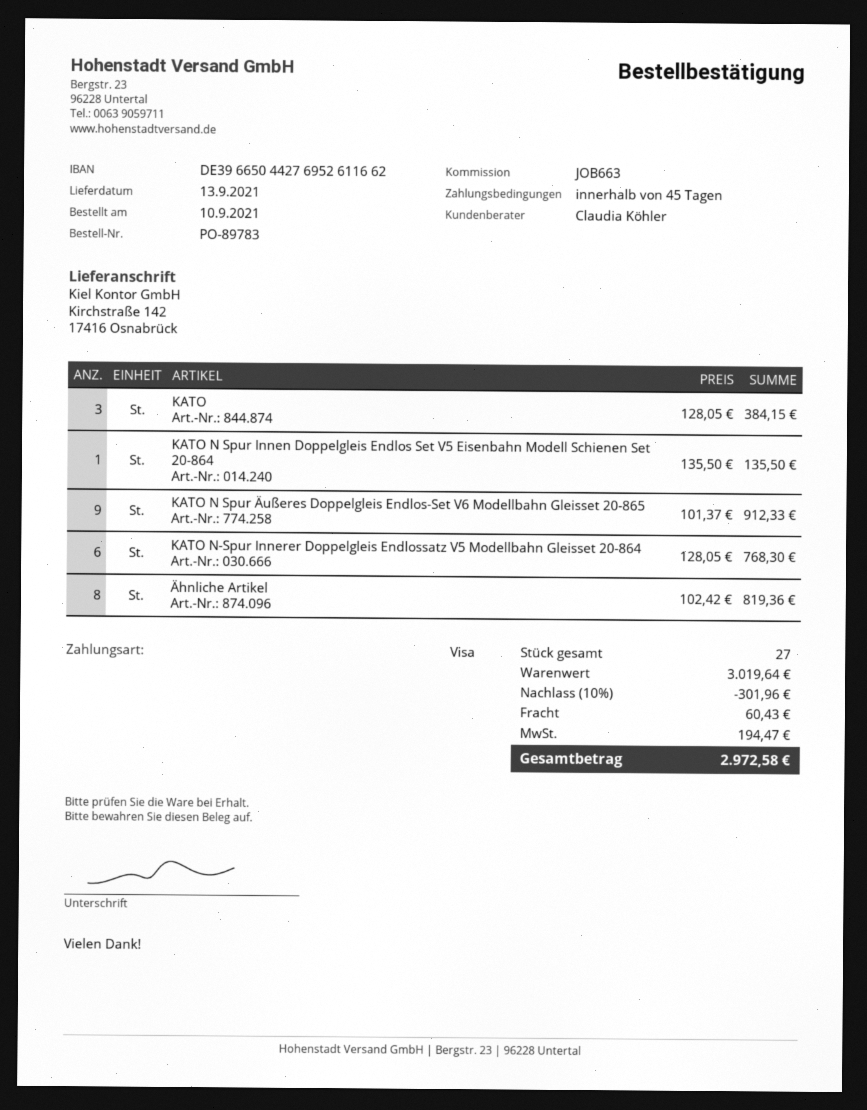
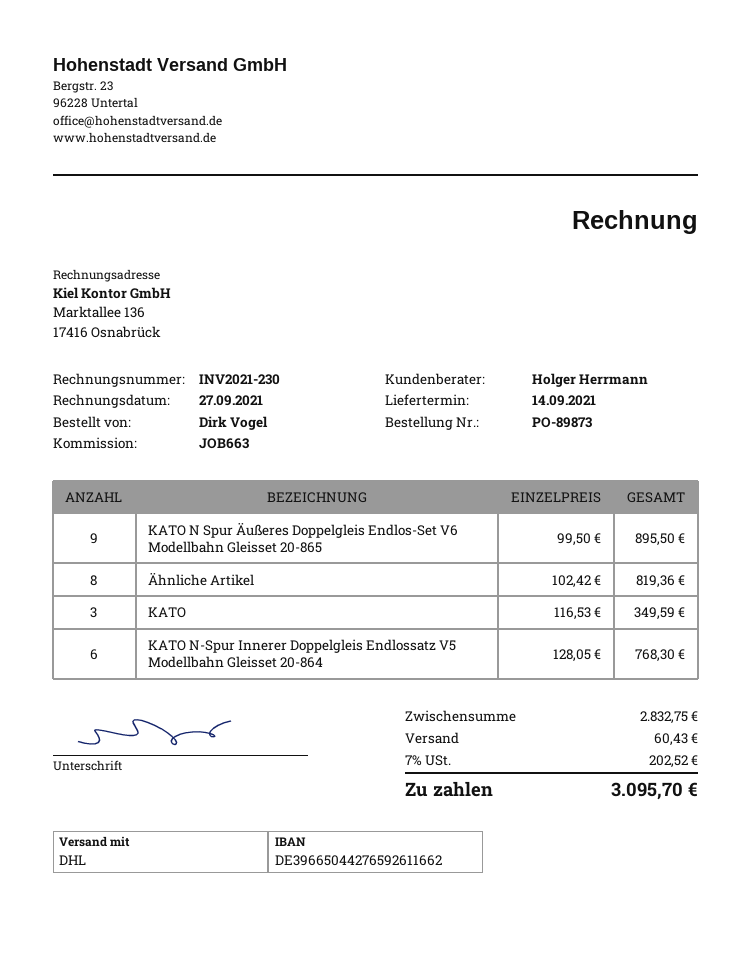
order number: PO-89783 -> PO-89873
delivery date: 2021-09-13 -> 2021-09-14
sales rep: Claudia Köhler -> Holger Herrmann
bank account: DE39665044276952611662 -> DE39665044276592611662
KATO: 3 x 128.05 = 384.15 -> 3 x 116.53 = 349.59
KATO N Spur Innen Doppelgleis Endlos Set V5 Eisenbahn Modell Schienen Set 20-864: 1 x 135.50 = 135.50 -> none
KATO N Spur Äußeres Doppelgleis Endlos-Set V6 Modellbahn Gleisset 20-865: 9 x 101.37 = 912.33 -> 9 x 99.50 = 895.50
subtotal: 3019.64 -> 2832.75
discount: 10% = 301.96 -> none
tax: 194.47 -> 202.52
total: 2972.58 -> 3095.70

